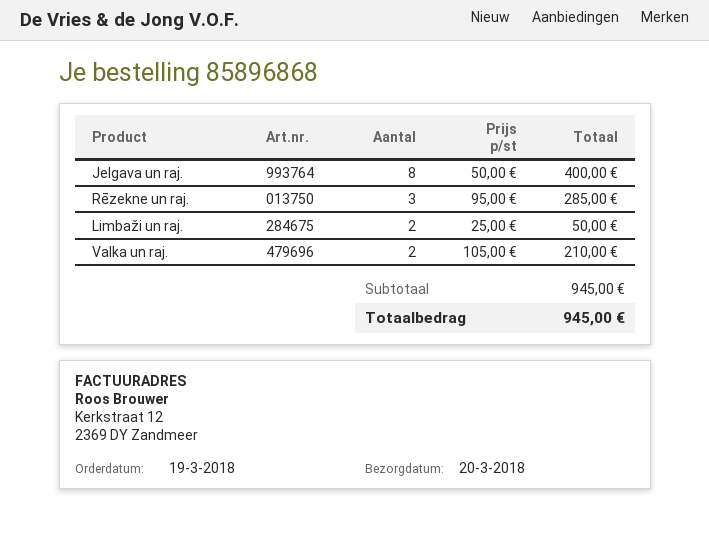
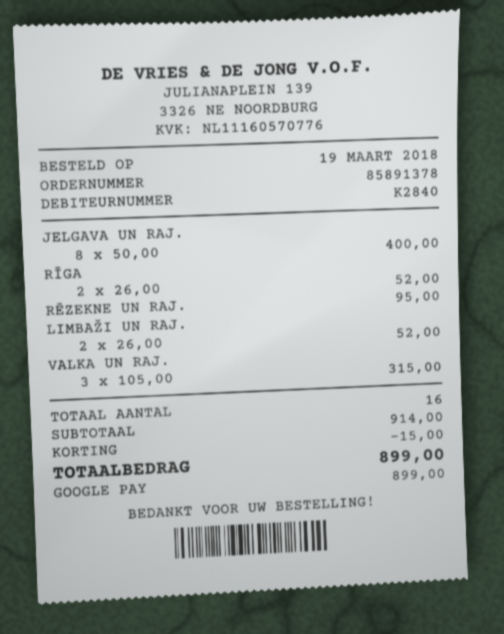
order number: 85896868 -> 85891378
Rēzekne un raj.: 3 x 95.00 = 285.00 -> 1 x 95.00 = 95.00
Limbaži un raj.: 2 x 25.00 = 50.00 -> 2 x 26.00 = 52.00
Valka un raj.: 2 x 105.00 = 210.00 -> 3 x 105.00 = 315.00
RĪGA: none -> 2 x 26.00 = 52.00
subtotal: 945.00 -> 914.00
discount: none -> 15.00
total: 945.00 -> 899.00

